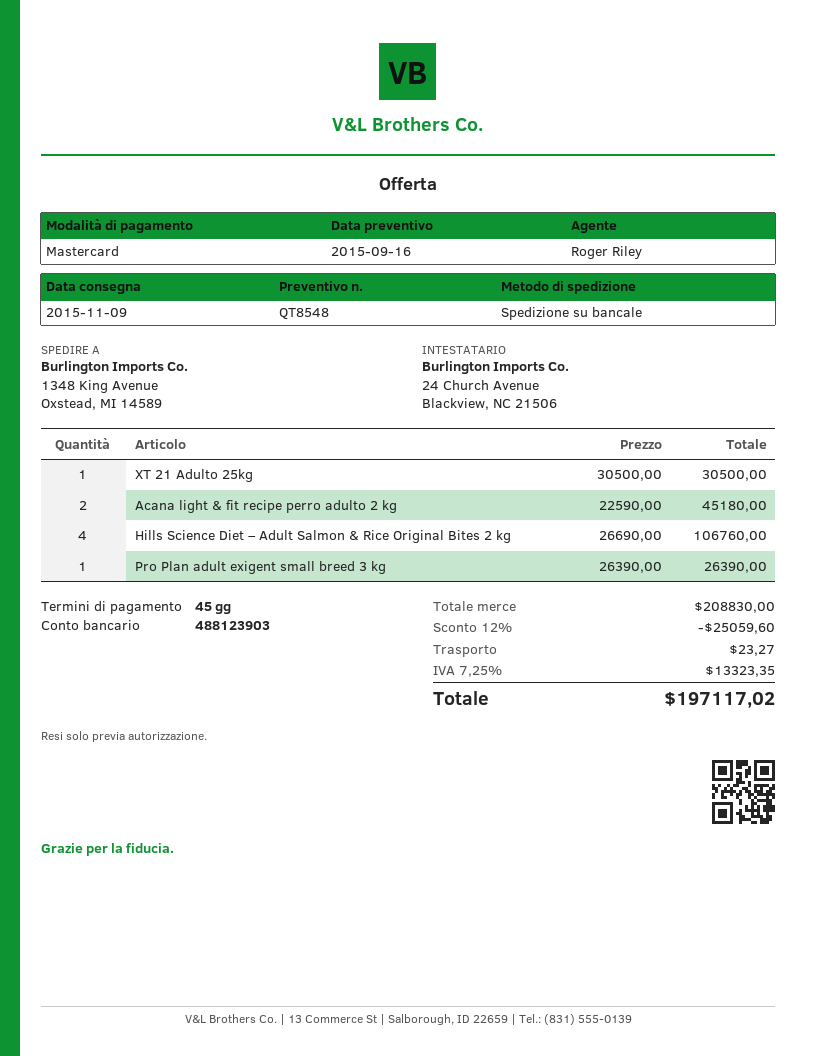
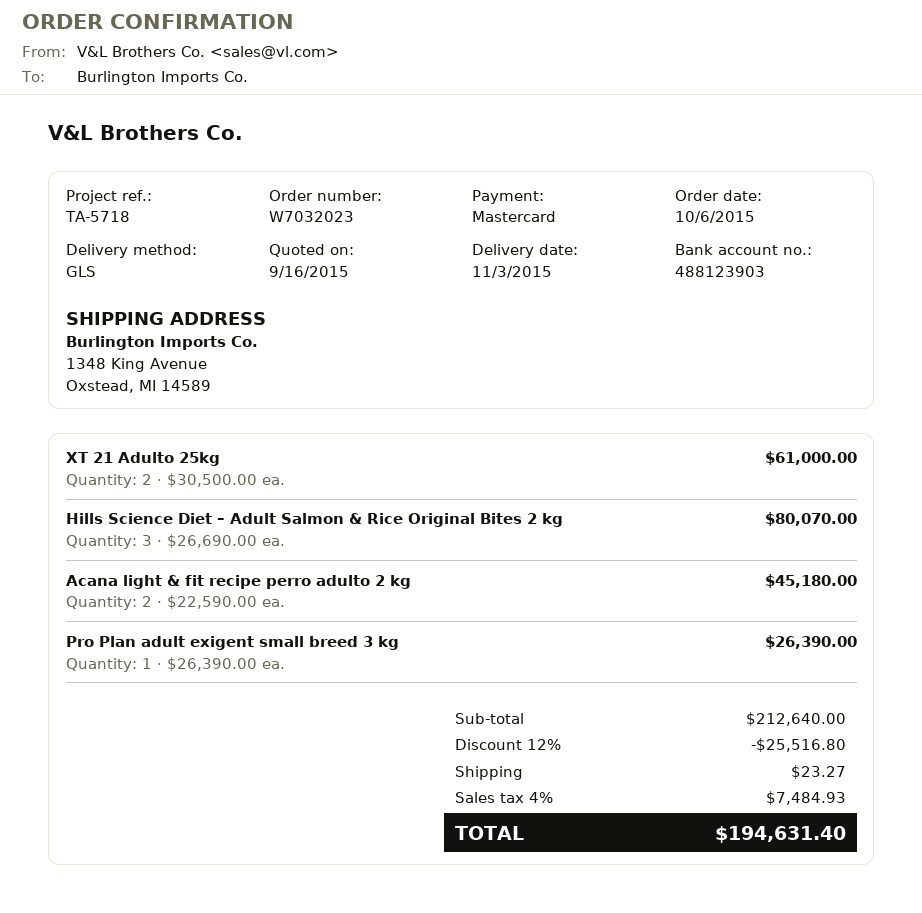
delivery date: 2015-11-09 -> 2015-11-03
shipping method: pallet freight -> GLS
XT 21 Adulto 25kg: 1 x 30500.00 = 30500.00 -> 2 x 30500.00 = 61000.00
Hills Science Diet – Adult Salmon & Rice Original Bites 2 kg: 4 x 26690.00 = 106760.00 -> 3 x 26690.00 = 80070.00
subtotal: 208830.00 -> 212640.00
discount: 12% = 25059.60 -> 12% = 25516.80
tax: 7.25% = 13323.35 -> 4% = 7484.93
total: 197117.02 -> 194631.40

